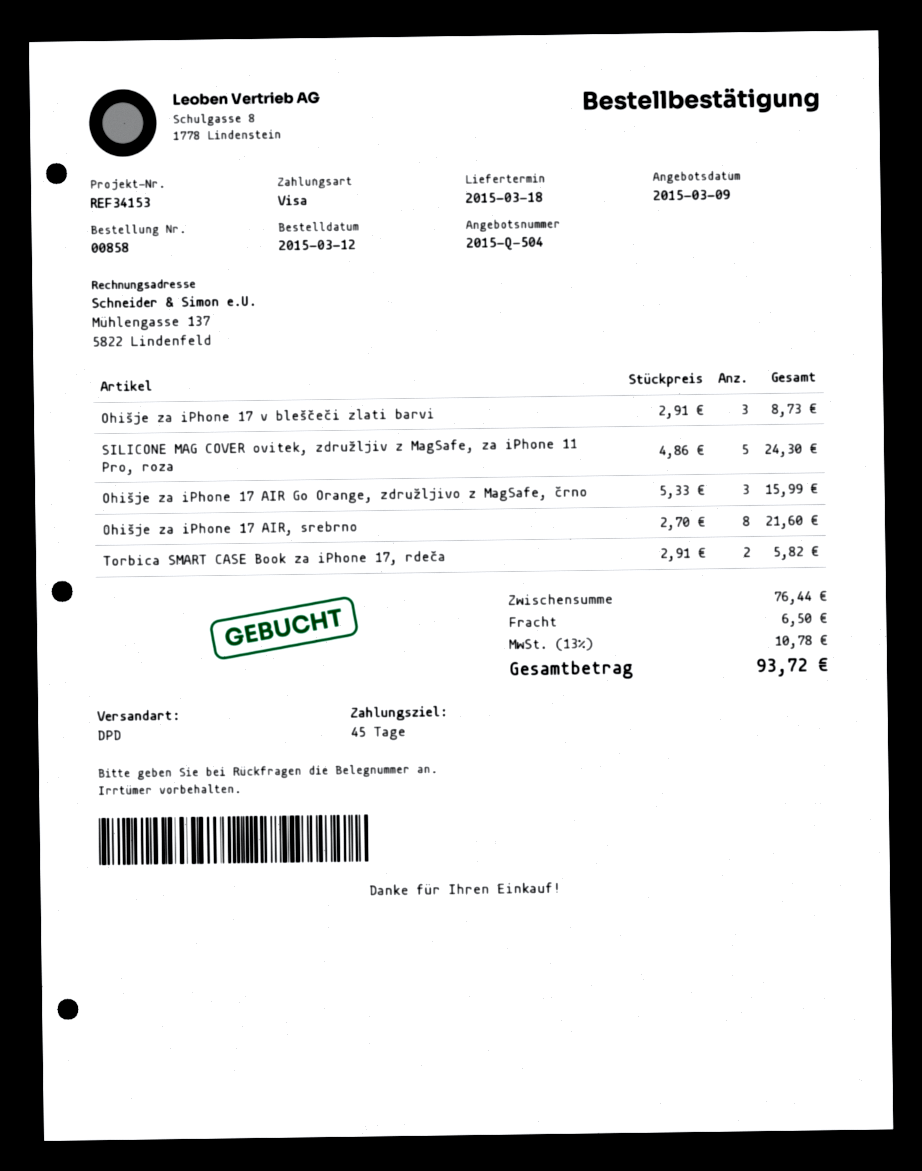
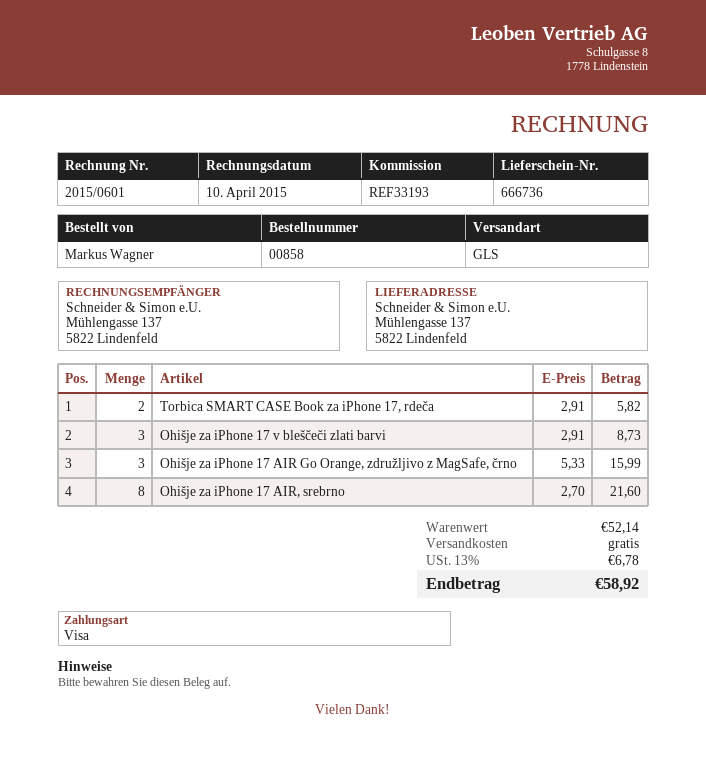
reference: REF34153 -> REF33193
shipping method: DPD -> GLS
SILICONE MAG COVER ovitek, združljiv z MagSafe, za iPhone 11 Pro, roza: 5 x 4.86 = 24.30 -> none
subtotal: 76.44 -> 52.14
shipping: 6.50 -> 0.00
tax: 13% = 10.78 -> 13% = 6.78
total: 93.72 -> 58.92

